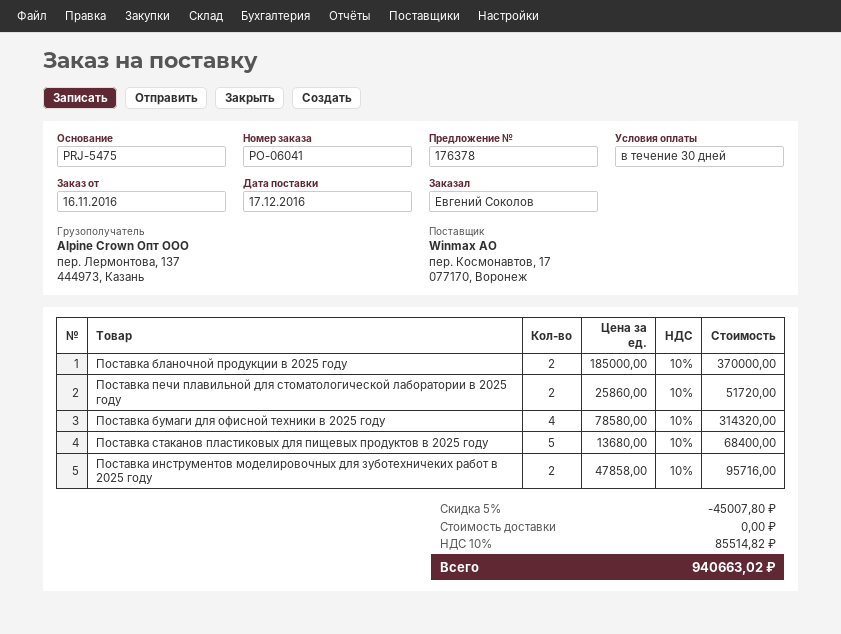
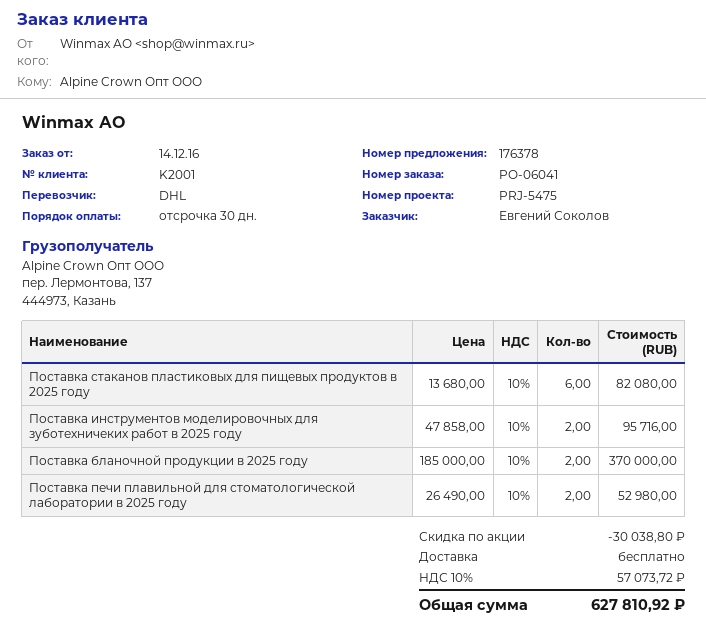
order date: 2016-11-16 -> 2016-12-14
Поставка печи плавильной для стоматологической лаборатории в 2025 году: 2 x 25860.00 = 51720.00 -> 2 x 26490.00 = 52980.00
Поставка бумаги для офисной техники в 2025 году: 4 x 78580.00 = 314320.00 -> none
Поставка стаканов пластиковых для пищевых продуктов в 2025 году: 5 x 13680.00 = 68400.00 -> 6 x 13680.00 = 82080.00
discount: 45007.80 -> 30038.80
tax: 10% = 85514.82 -> 10% = 57073.72
total: 940663.02 -> 627810.92

